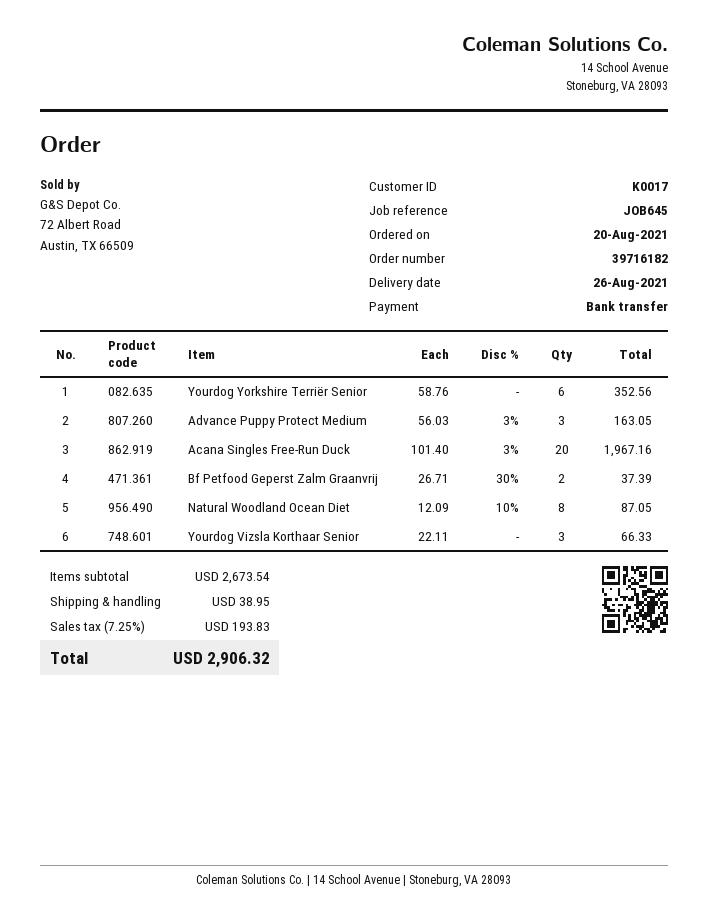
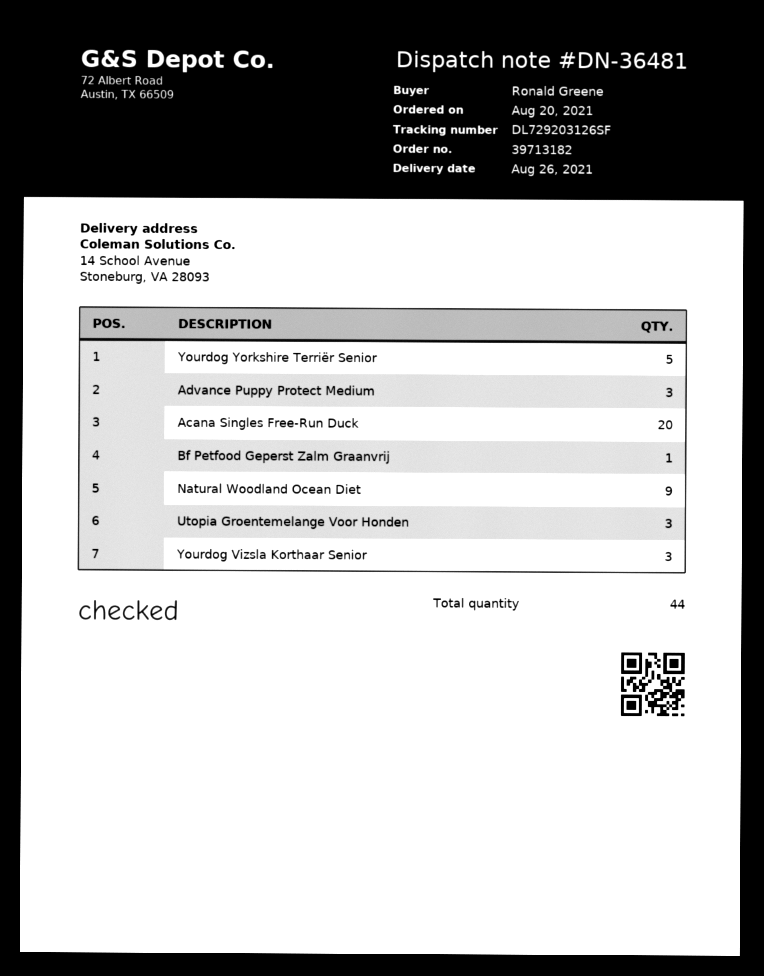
order number: 39716182 -> 39713182
Yourdog Yorkshire Terriër Senior: 6 -> 5
Bf Petfood Geperst Zalm Graanvrij: 2 -> 1
Natural Woodland Ocean Diet: 8 -> 9
Utopia Groentemelange Voor Honden: none -> 3

